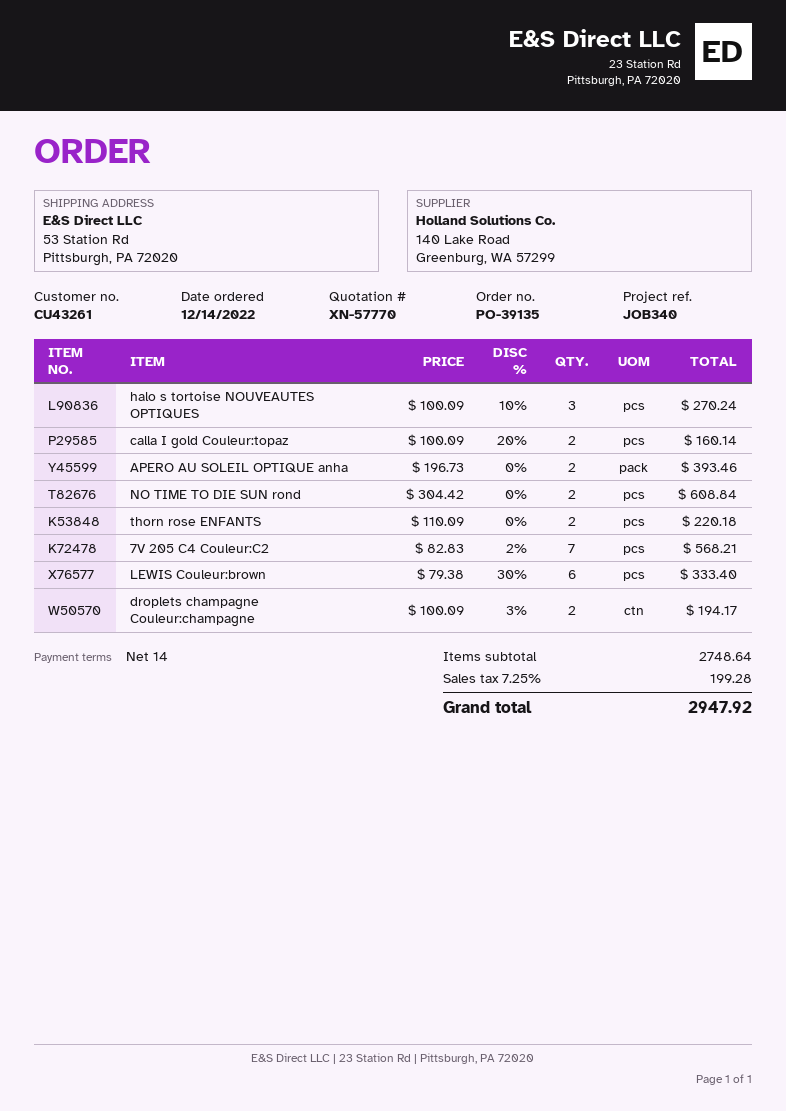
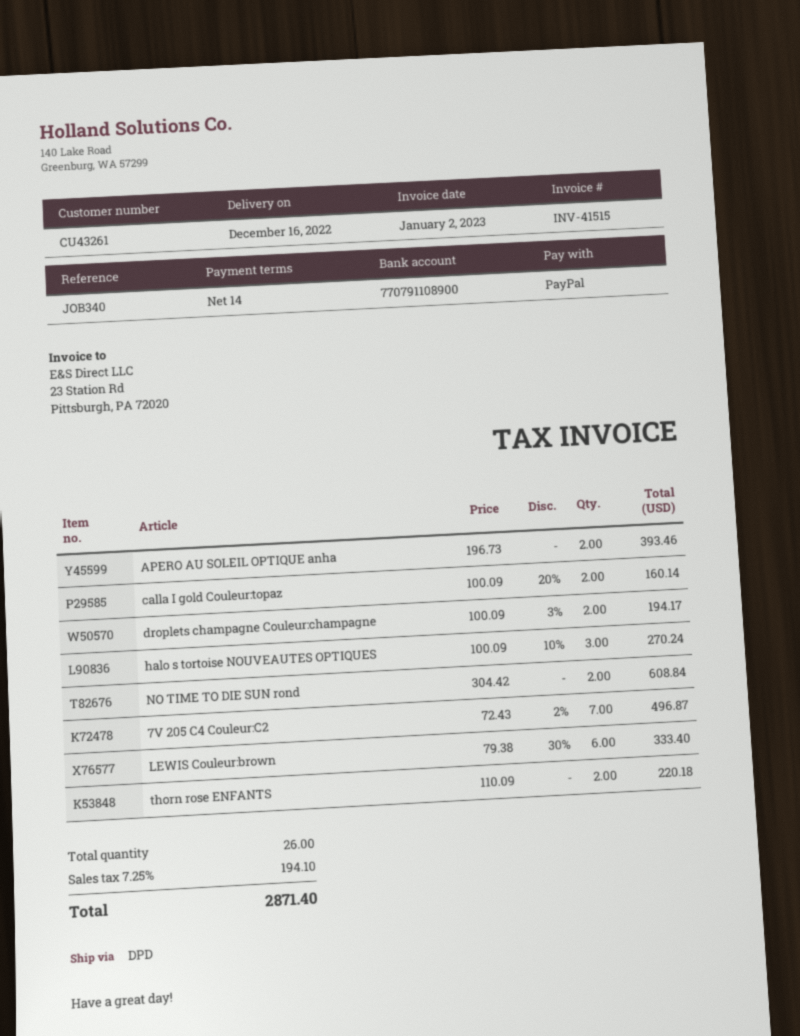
7V 205 C4 Couleur:C2: 7 x 82.83 - 2% = 568.21 -> 7 x 72.43 - 2% = 496.87
tax: 7.25% = 199.28 -> 7.25% = 194.10
total: 2947.92 -> 2871.40

